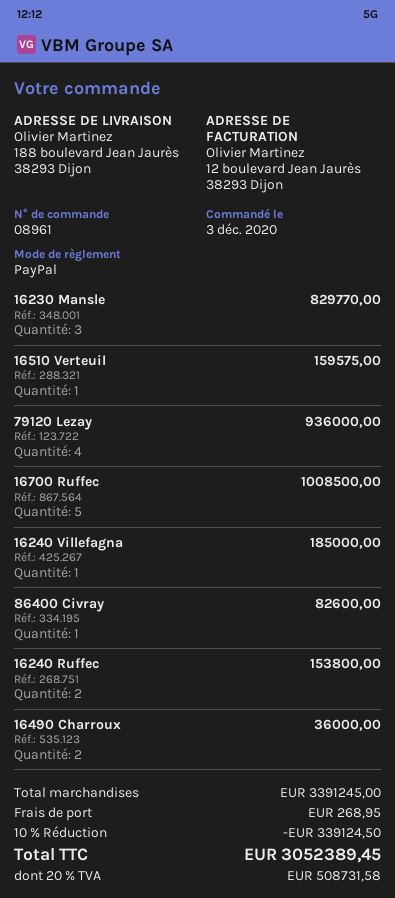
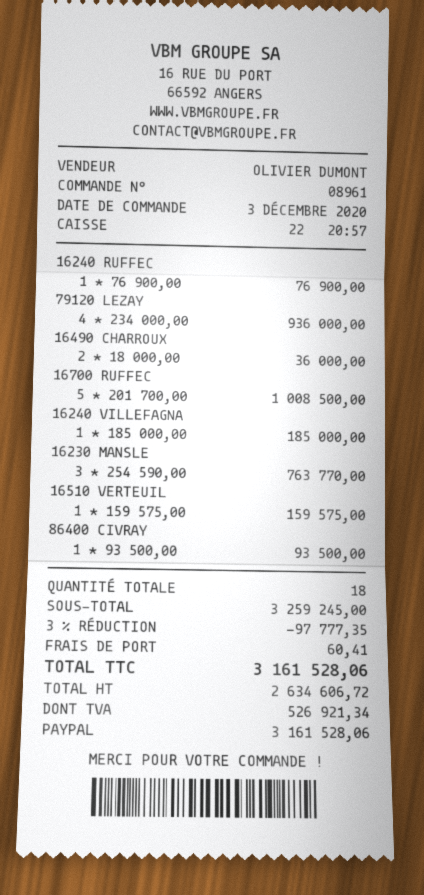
16230 Mansle: 3 for 829770.00 -> 3 for 763770.00
86400 Civray: 1 for 82600.00 -> 1 for 93500.00
16240 Ruffec: 2 for 153800.00 -> 1 for 76900.00
subtotal: 3391245.00 -> 3259245.00
discount: 10% = 339124.50 -> 3% = 97777.35
shipping: 268.95 -> 60.41
tax: 508731.58 -> 526921.34
total: 3052389.45 -> 3161528.06

